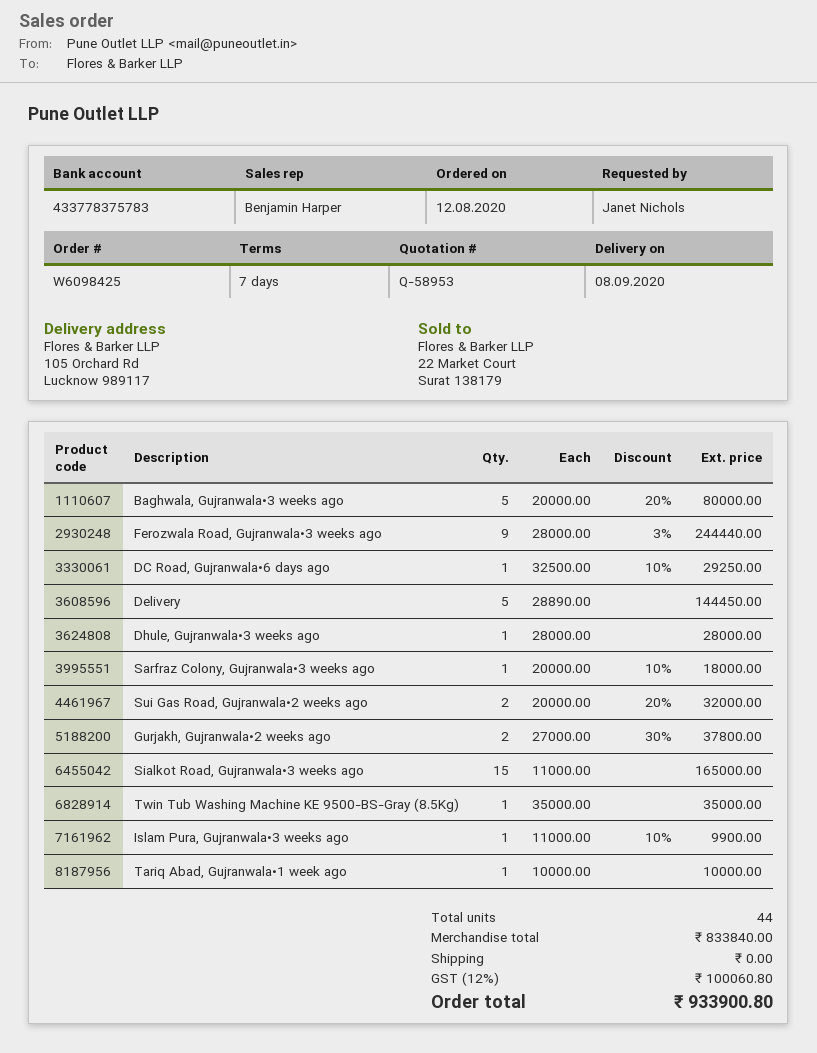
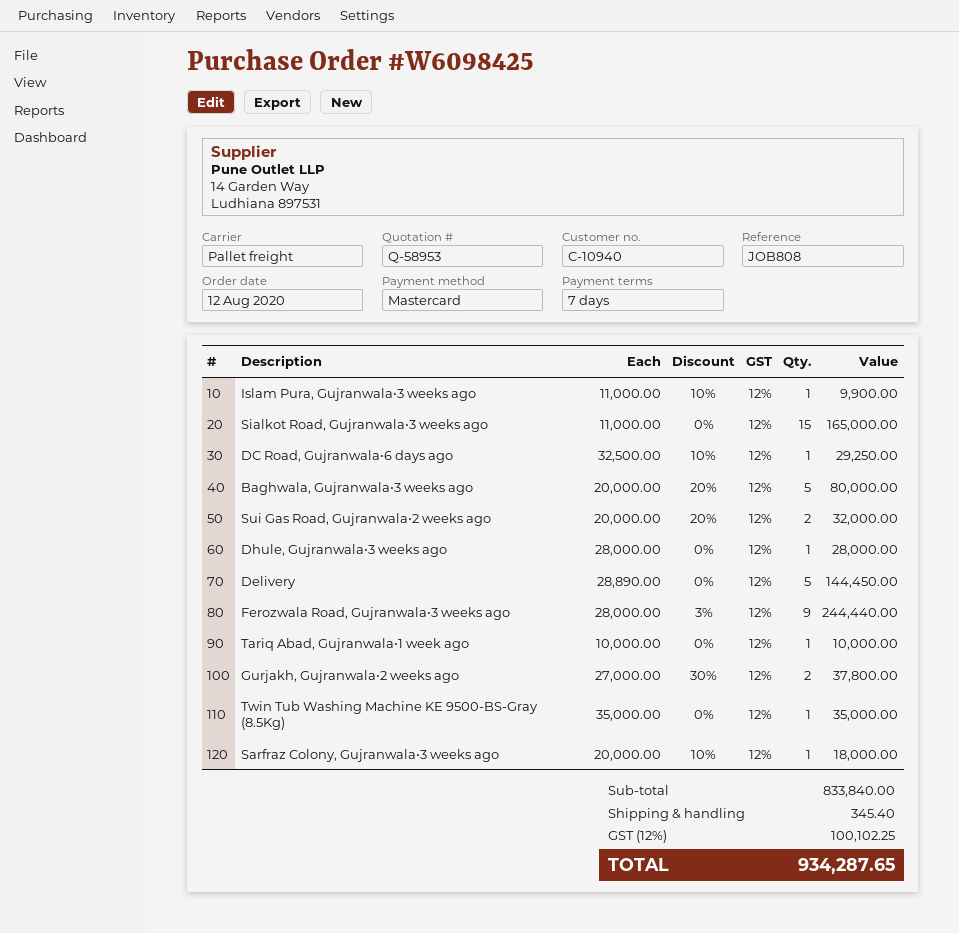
shipping: 0.00 -> 345.40
tax: 12% = 100060.80 -> 12% = 100102.25
total: 933900.80 -> 934287.65

